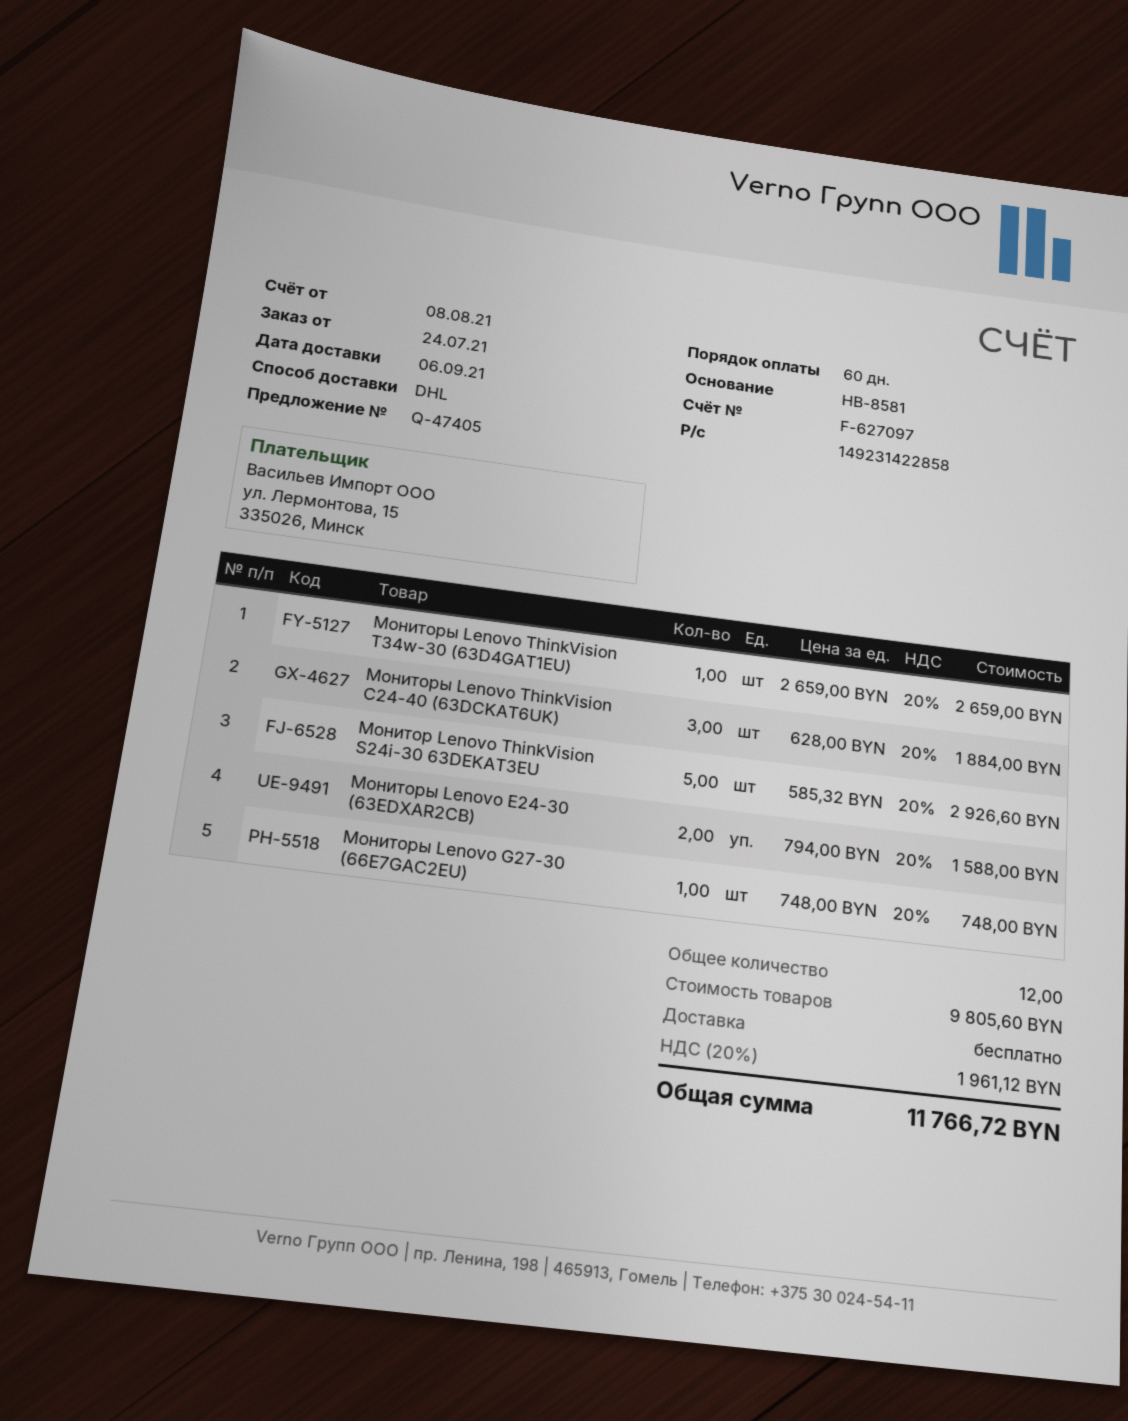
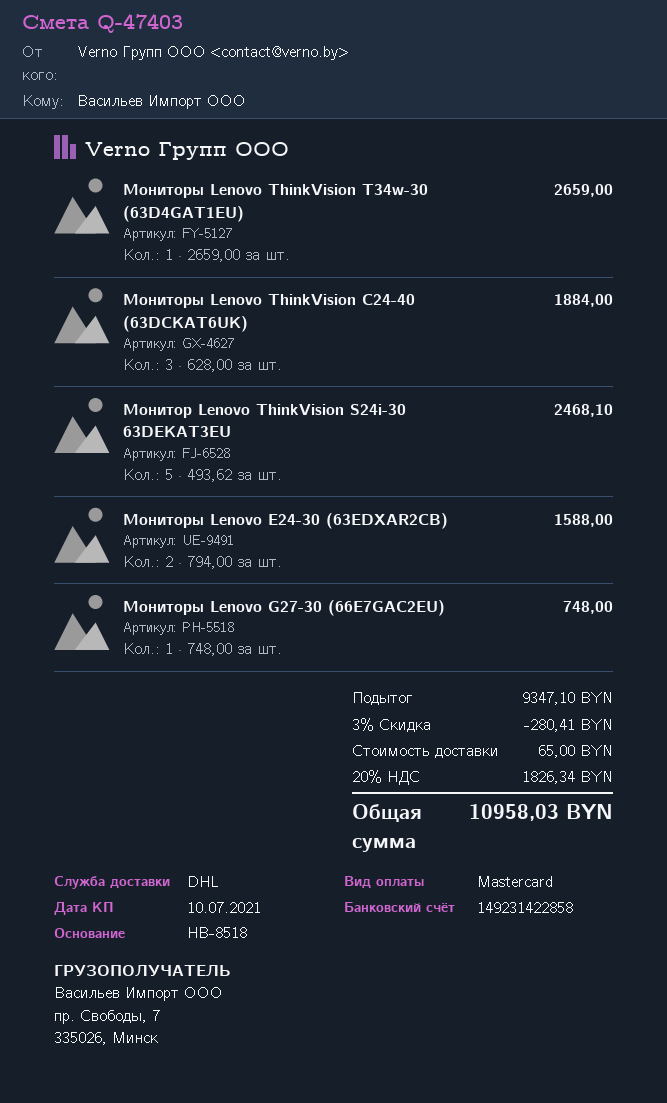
quote number: Q-47405 -> Q-47403
reference: HB-8581 -> HB-8518
Монитор Lenovo ThinkVision S24i-30 63DEKAT3EU: 5 x 585.32 = 2926.60 -> 5 x 493.62 = 2468.10
subtotal: 9805.60 -> 9347.10
discount: none -> 3% = 280.41
shipping: 0.00 -> 65.00
tax: 20% = 1961.12 -> 20% = 1826.34
total: 11766.72 -> 10958.03

